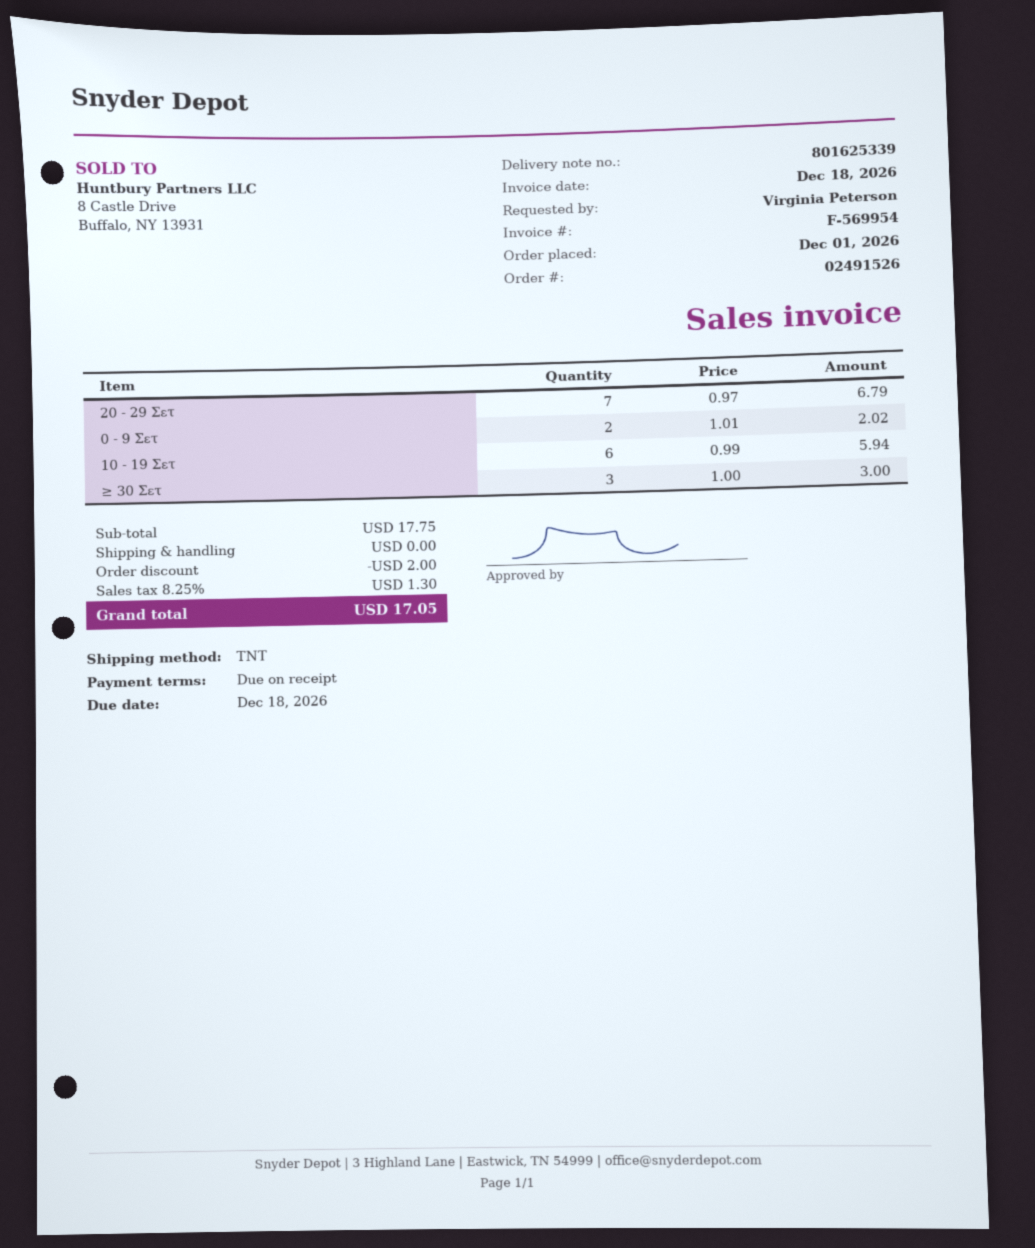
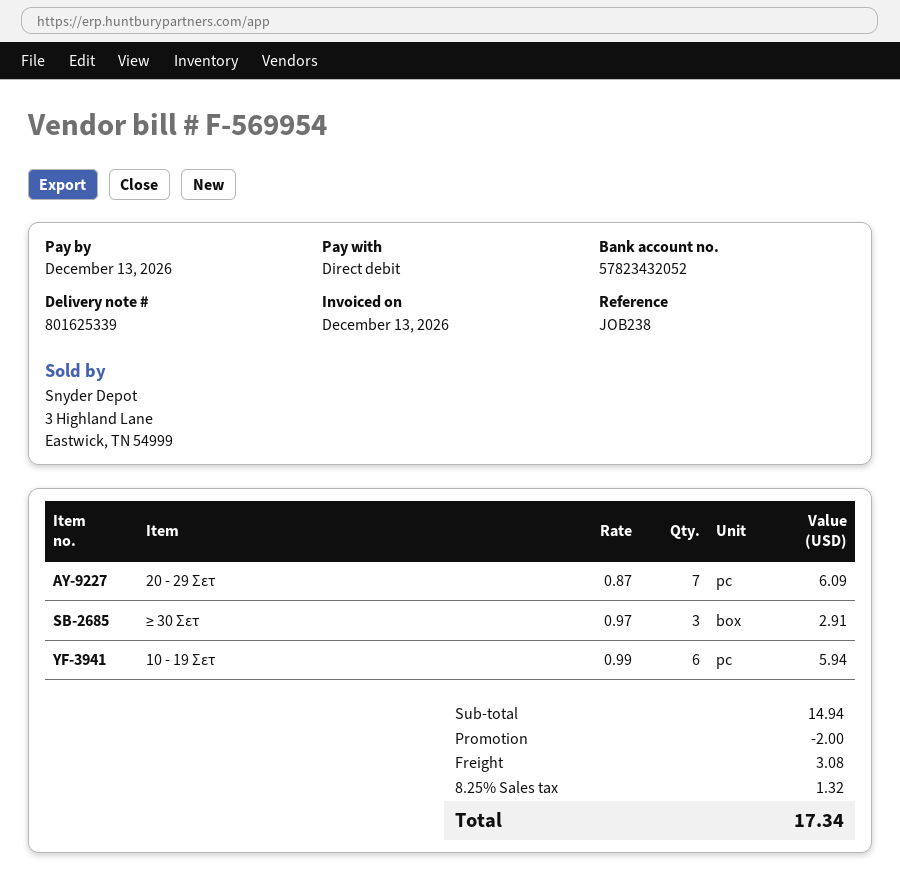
invoice date: 2026-12-18 -> 2026-12-13
due date: 2026-12-18 -> 2026-12-13
20 - 29 Σετ: 7 x 0.97 = 6.79 -> 7 x 0.87 = 6.09
0 - 9 Σετ: 2 x 1.01 = 2.02 -> none
≥ 30 Σετ: 3 x 1.00 = 3.00 -> 3 x 0.97 = 2.91
subtotal: 17.75 -> 14.94
shipping: 0.00 -> 3.08
tax: 8.25% = 1.30 -> 8.25% = 1.32
total: 17.05 -> 17.34

